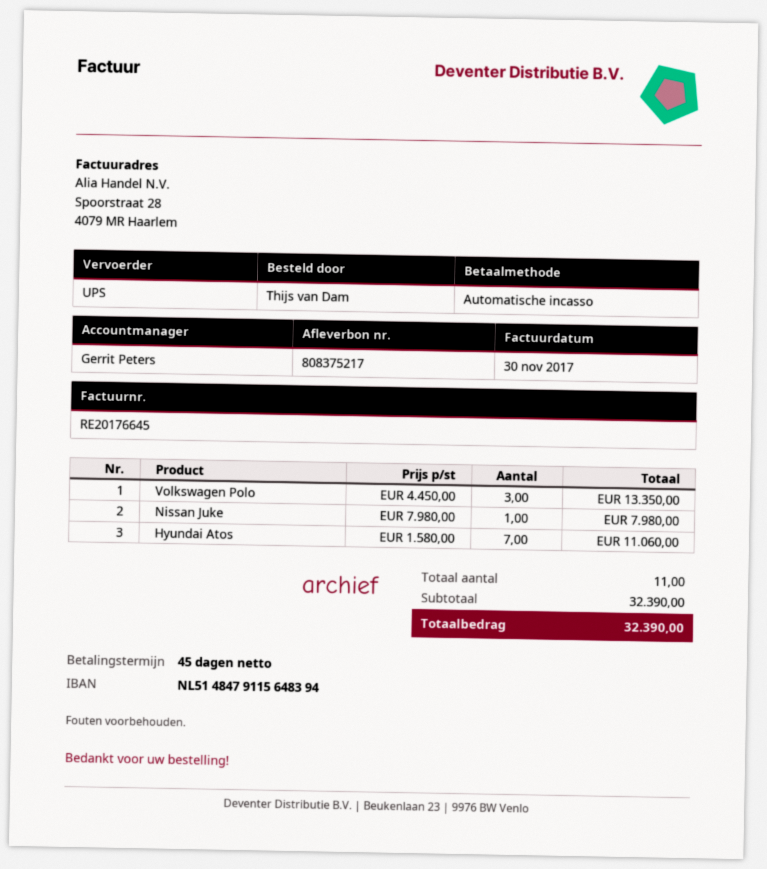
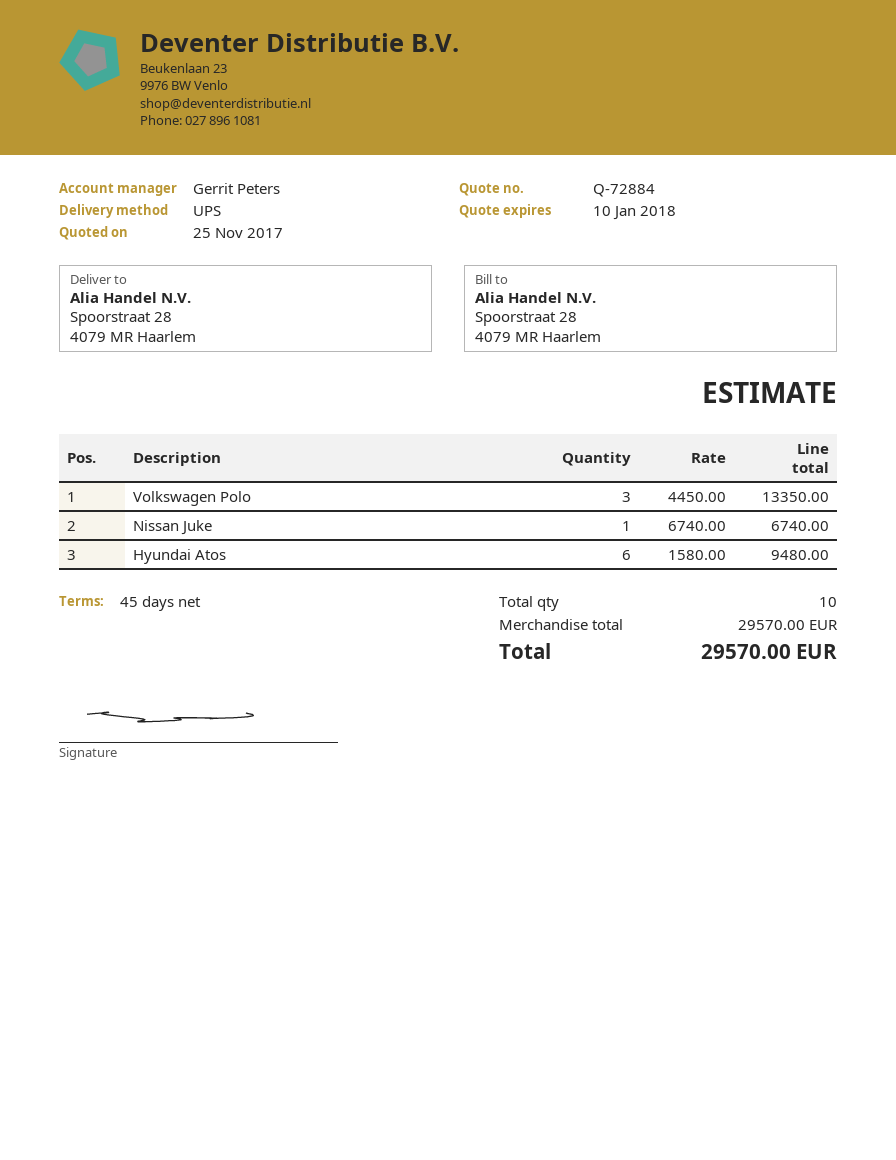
Nissan Juke: 1 x 7980.00 = 7980.00 -> 1 x 6740.00 = 6740.00
Hyundai Atos: 7 x 1580.00 = 11060.00 -> 6 x 1580.00 = 9480.00
total quantity: 11 -> 10
subtotal: 32390.00 -> 29570.00
total: 32390.00 -> 29570.00

